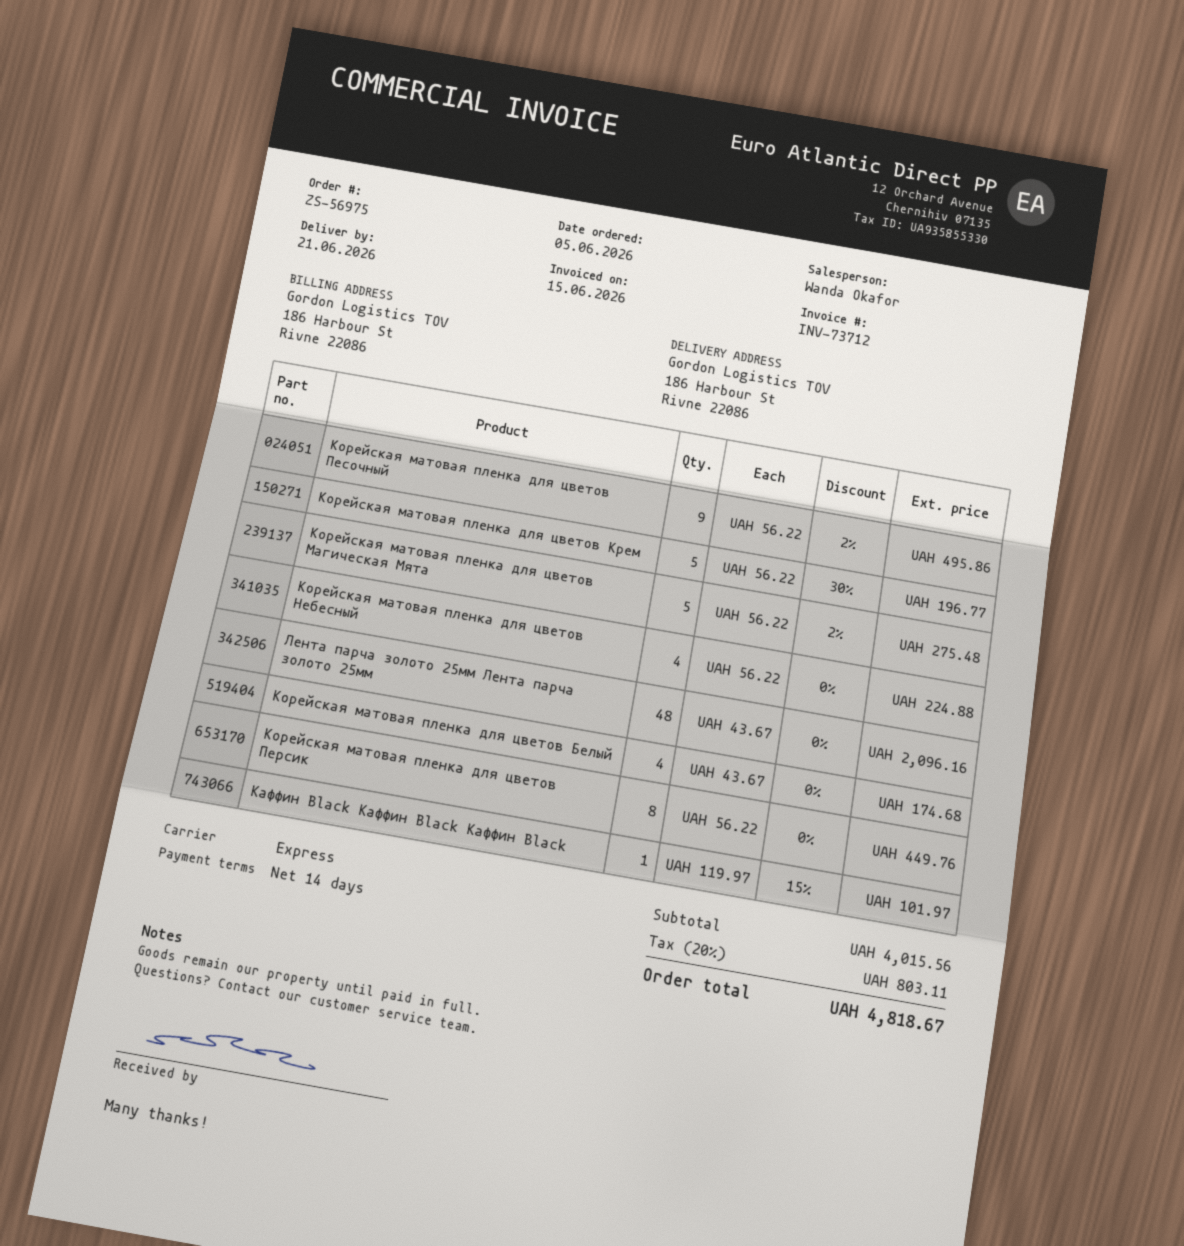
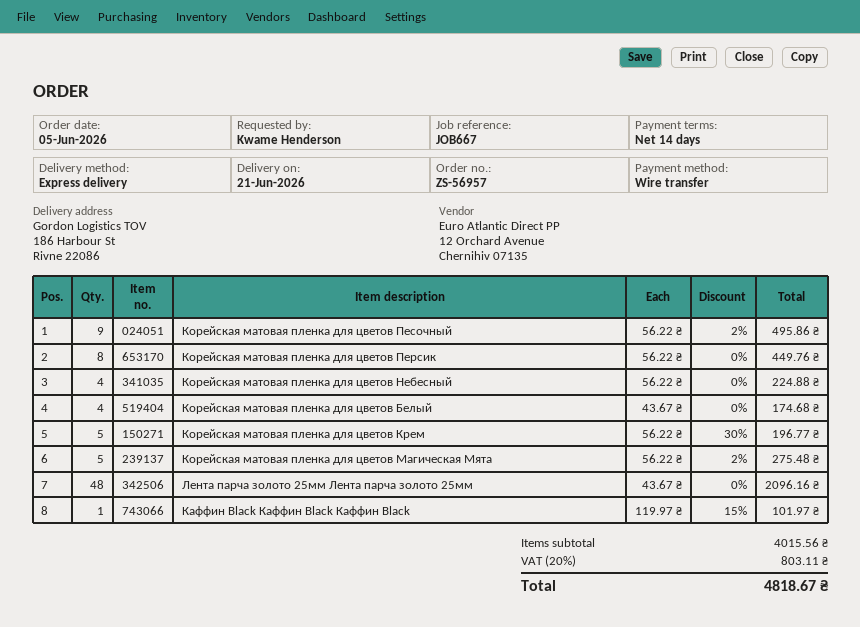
order number: ZS-56975 -> ZS-56957

